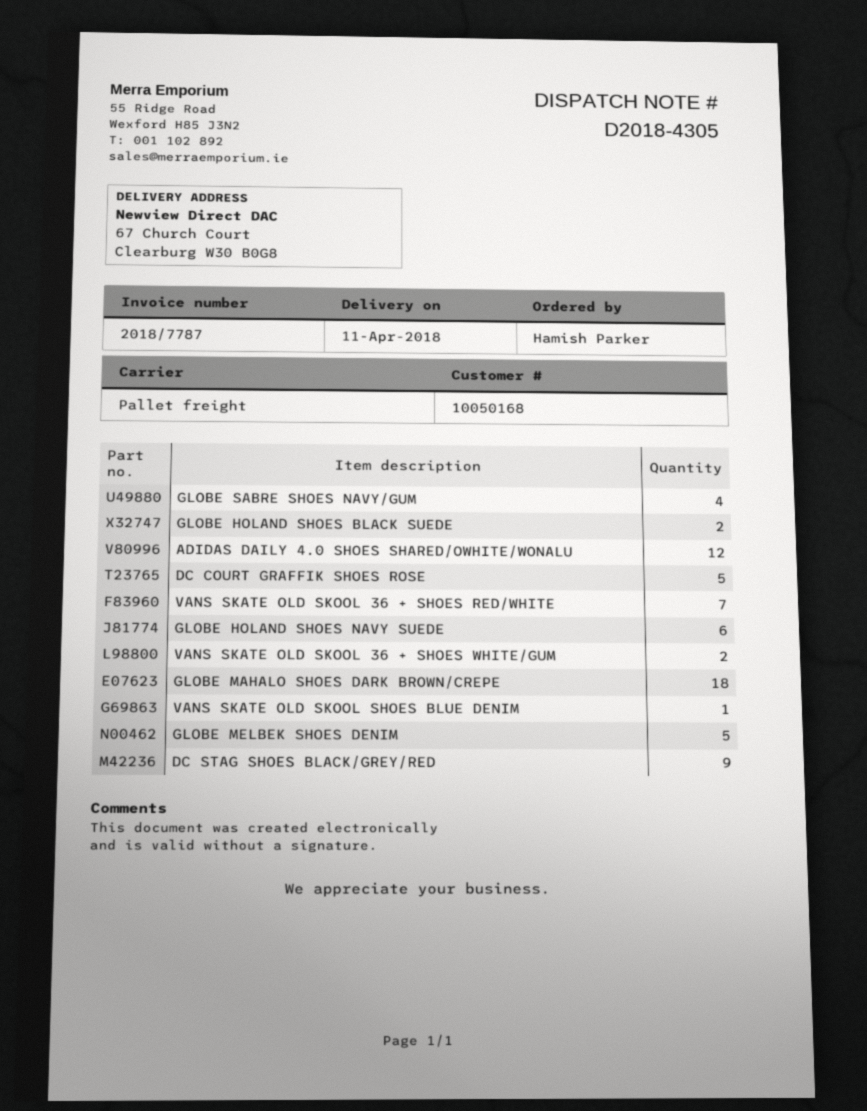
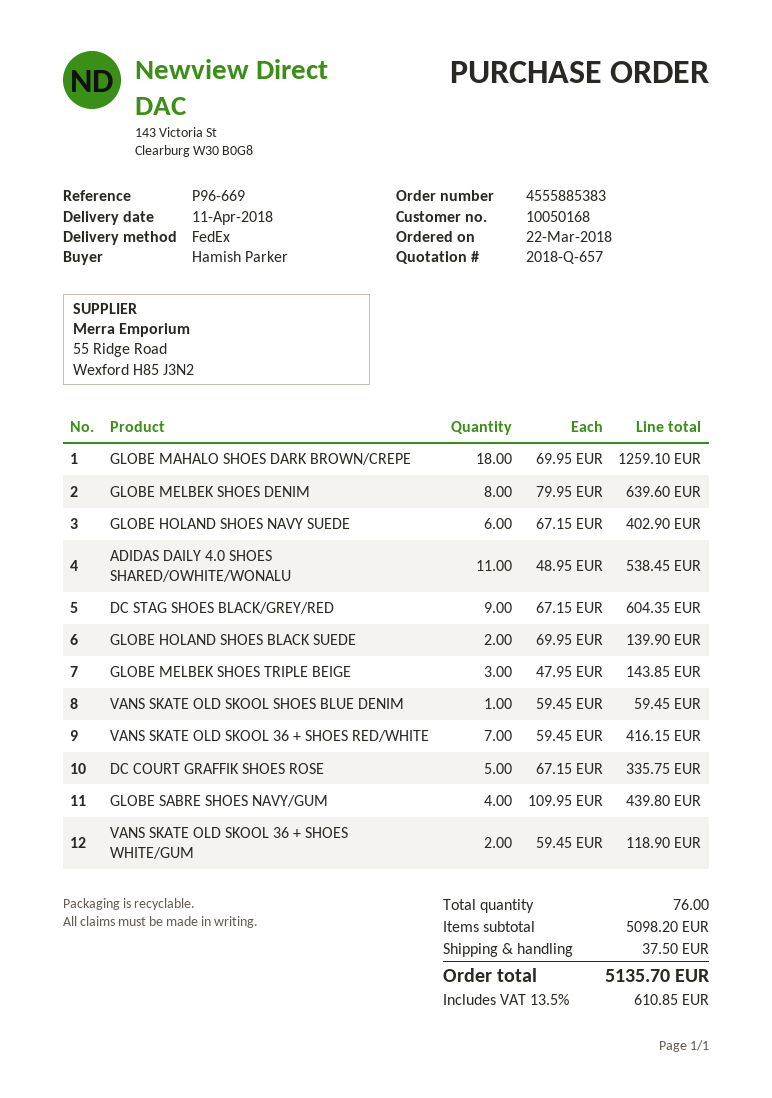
shipping method: pallet freight -> FedEx
ADIDAS DAILY 4.0 SHOES SHARED/OWHITE/WONALU: 12 -> 11
GLOBE MELBEK SHOES DENIM: 5 -> 8
GLOBE MELBEK SHOES TRIPLE BEIGE: none -> 3

